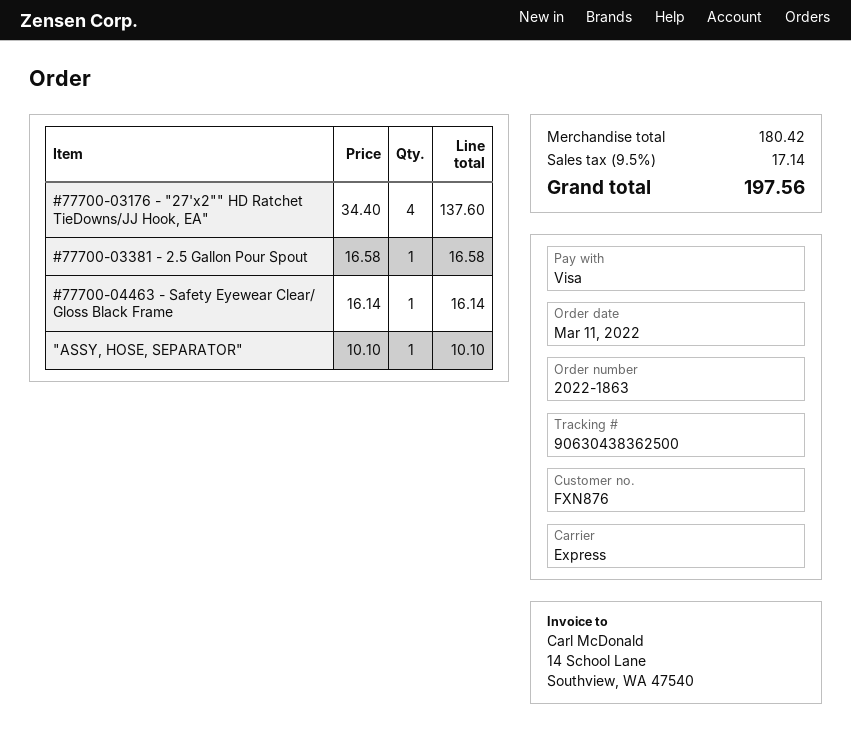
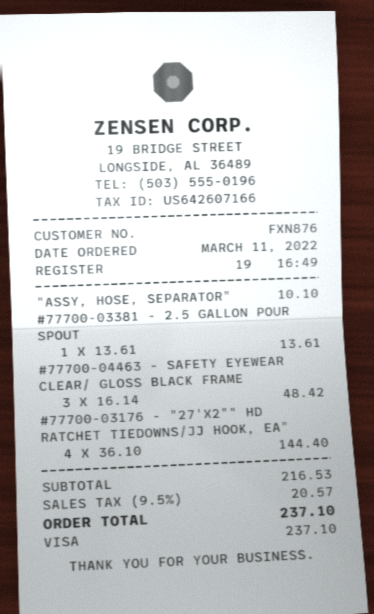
#77700-03176 - "27'x2"" HD Ratchet TieDowns/JJ Hook, EA": 4 x 34.40 = 137.60 -> 4 x 36.10 = 144.40
#77700-03381 - 2.5 Gallon Pour Spout: 1 x 16.58 = 16.58 -> 1 x 13.61 = 13.61
#77700-04463 - Safety Eyewear Clear/ Gloss Black Frame: 1 x 16.14 = 16.14 -> 3 x 16.14 = 48.42
subtotal: 180.42 -> 216.53
tax: 9.5% = 17.14 -> 9.5% = 20.57
total: 197.56 -> 237.10

